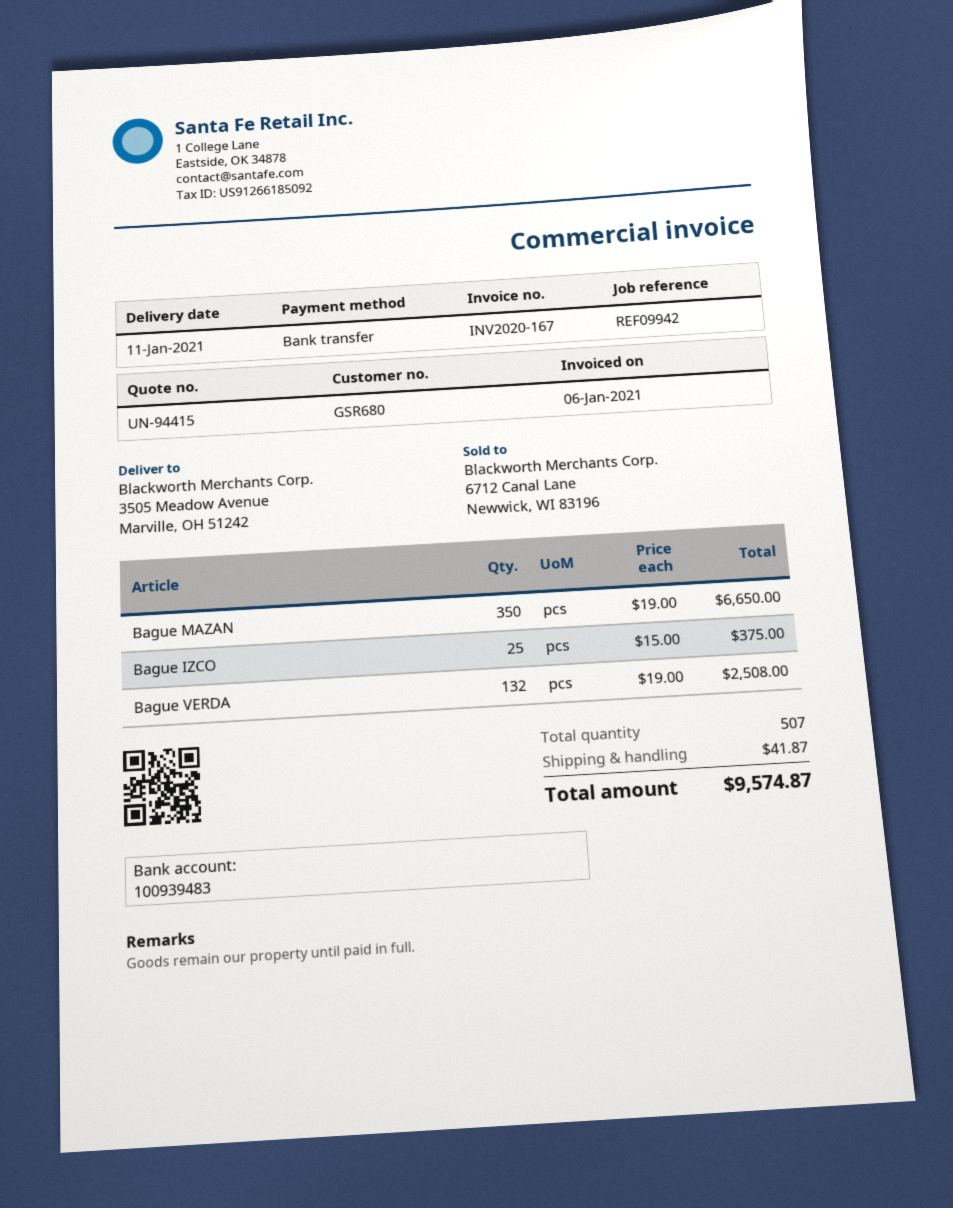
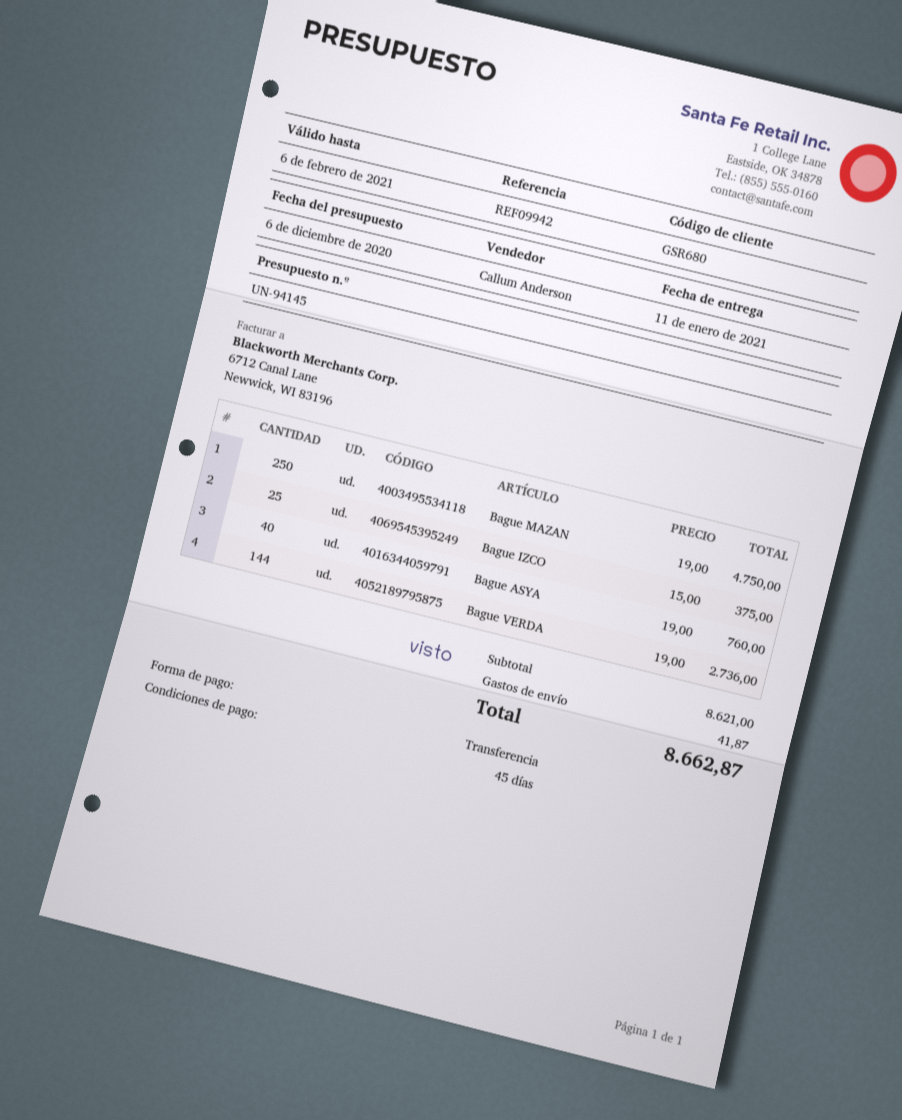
quote number: UN-94415 -> UN-94145
Bague MAZAN: 350 x 19.00 = 6650.00 -> 250 x 19.00 = 4750.00
Bague VERDA: 132 x 19.00 = 2508.00 -> 144 x 19.00 = 2736.00
Bague ASYA: none -> 40 x 19.00 = 760.00
total: 9574.87 -> 8662.87

